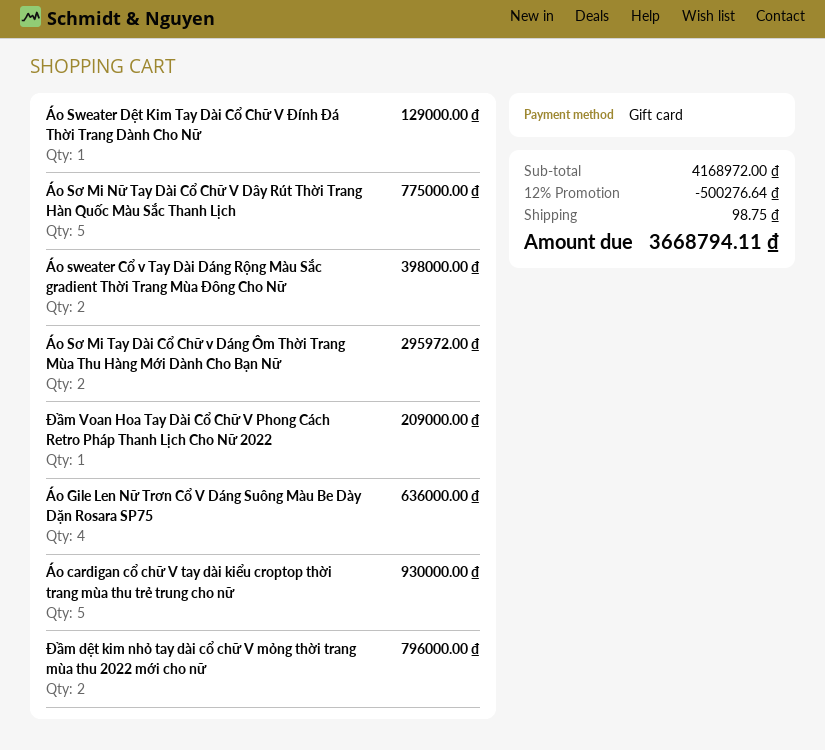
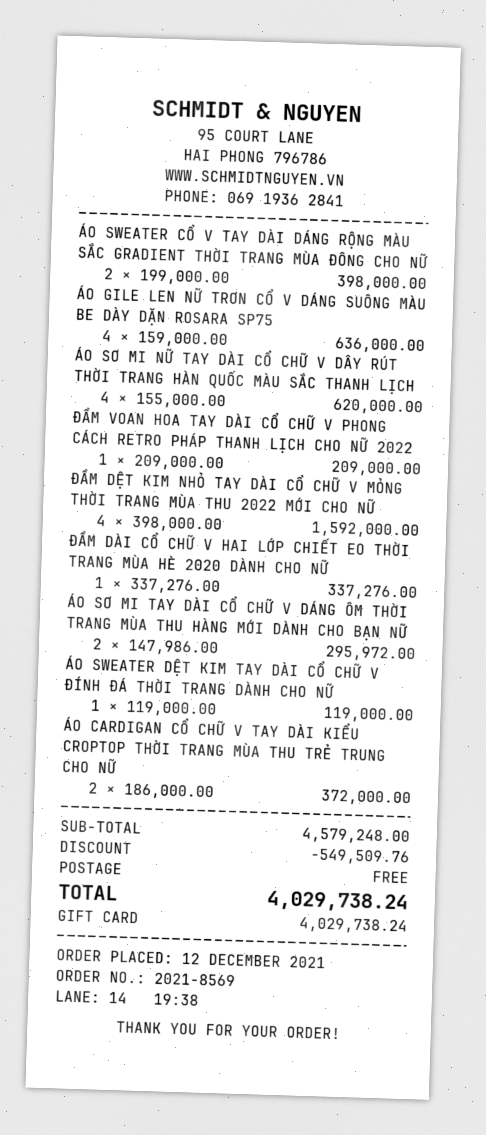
Áo Sweater Dệt Kim Tay Dài Cổ Chữ V Đính Đá Thời Trang Dành Cho Nữ: 1 for 129000.00 -> 1 for 119000.00
Áo Sơ Mi Nữ Tay Dài Cổ Chữ V Dây Rút Thời Trang Hàn Quốc Màu Sắc Thanh Lịch: 5 for 775000.00 -> 4 for 620000.00
Áo cardigan cổ chữ V tay dài kiểu croptop thời trang mùa thu trẻ trung cho nữ: 5 for 930000.00 -> 2 for 372000.00
Đầm dệt kim nhỏ tay dài cổ chữ V mỏng thời trang mùa thu 2022 mới cho nữ: 2 for 796000.00 -> 4 for 1592000.00
ĐẦM DÀI CỔ CHỮ V HAI LỚP CHIẾT EO THỜI TRANG MÙA HÈ 2020 DÀNH CHO NỮ: none -> 1 for 337276.00
subtotal: 4168972.00 -> 4579248.00
discount: 500276.64 -> 549509.76
shipping: 98.75 -> 0.00
total: 3668794.11 -> 4029738.24

